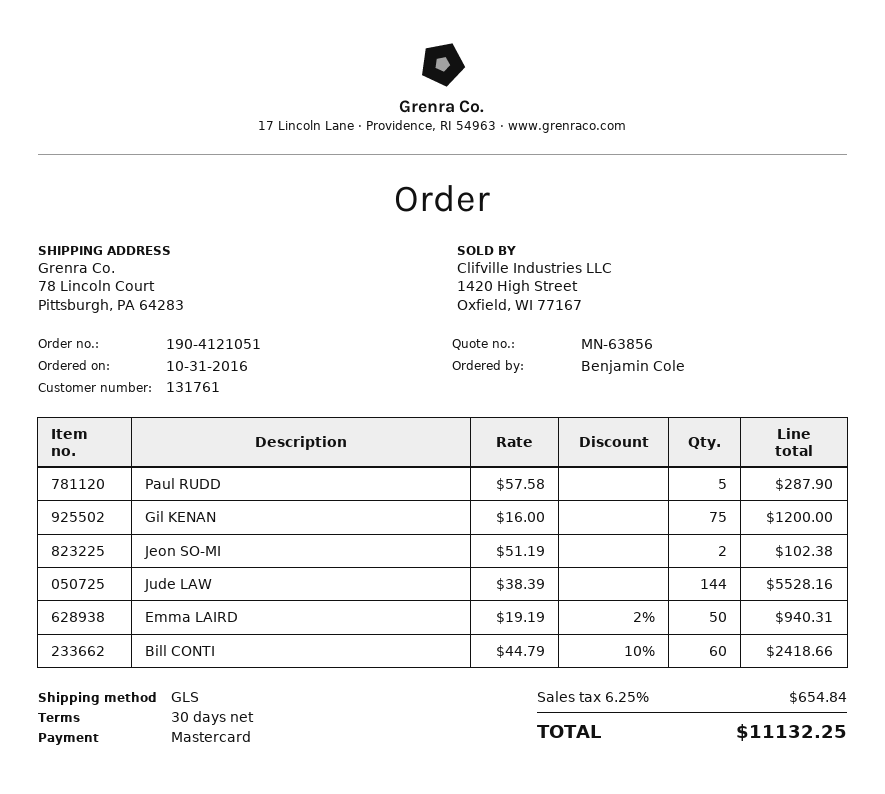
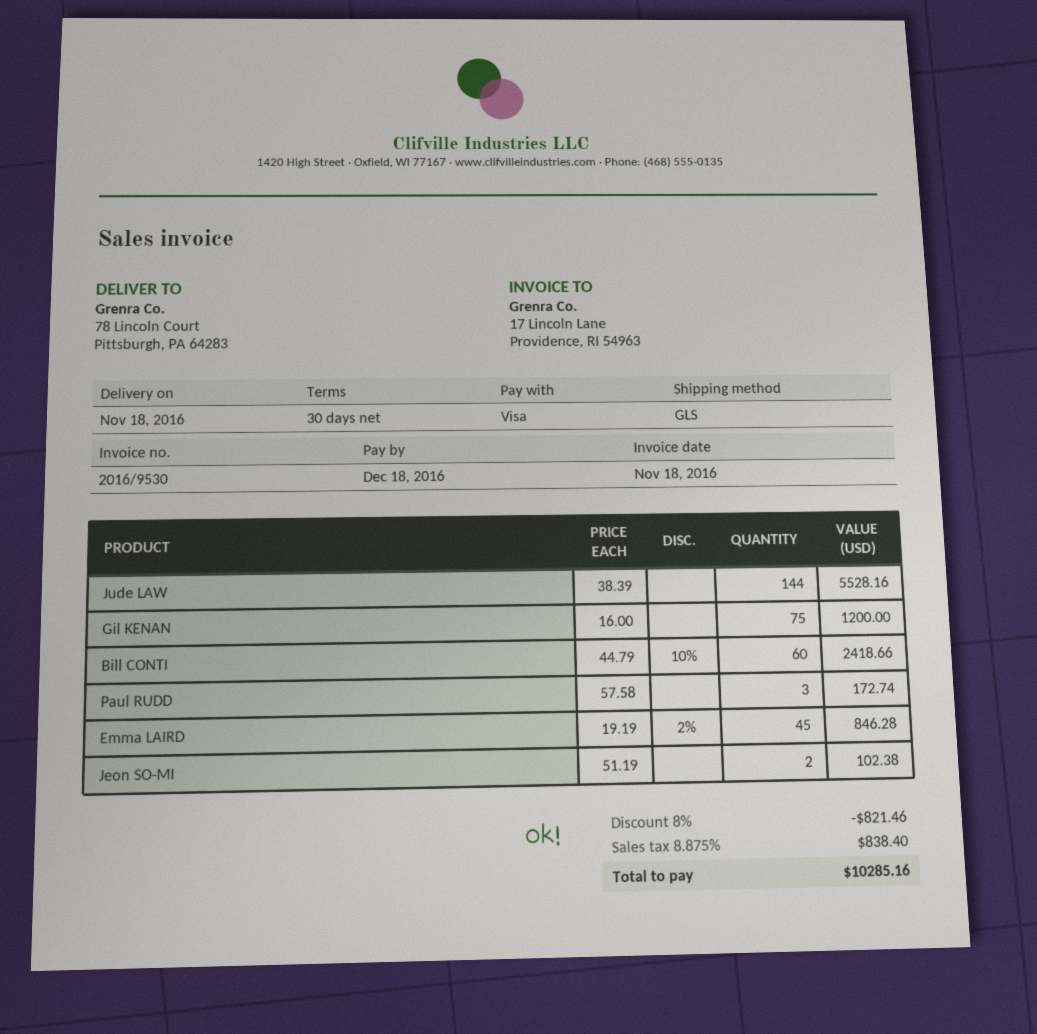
payment method: Mastercard -> Visa
Paul RUDD: 5 x 57.58 = 287.90 -> 3 x 57.58 = 172.74
Emma LAIRD: 50 x 19.19 - 2% = 940.31 -> 45 x 19.19 - 2% = 846.28
discount: none -> 8% = 821.46
tax: 6.25% = 654.84 -> 8.875% = 838.40
total: 11132.25 -> 10285.16

